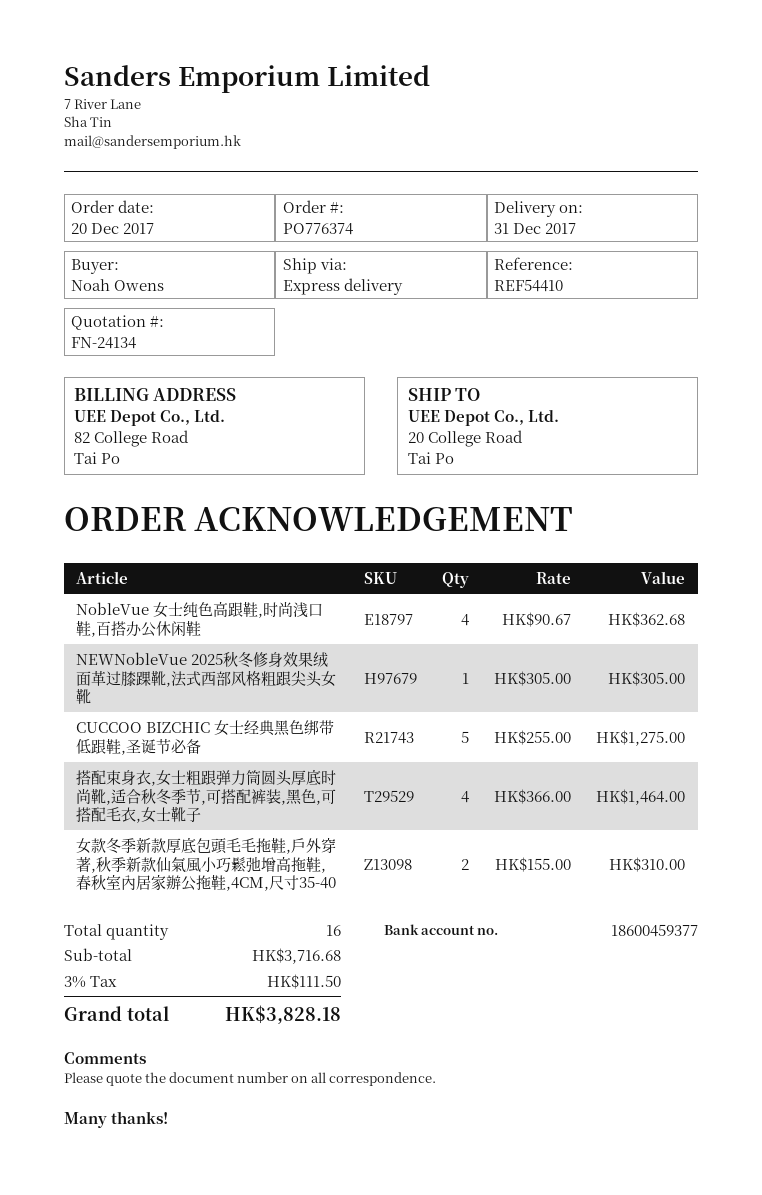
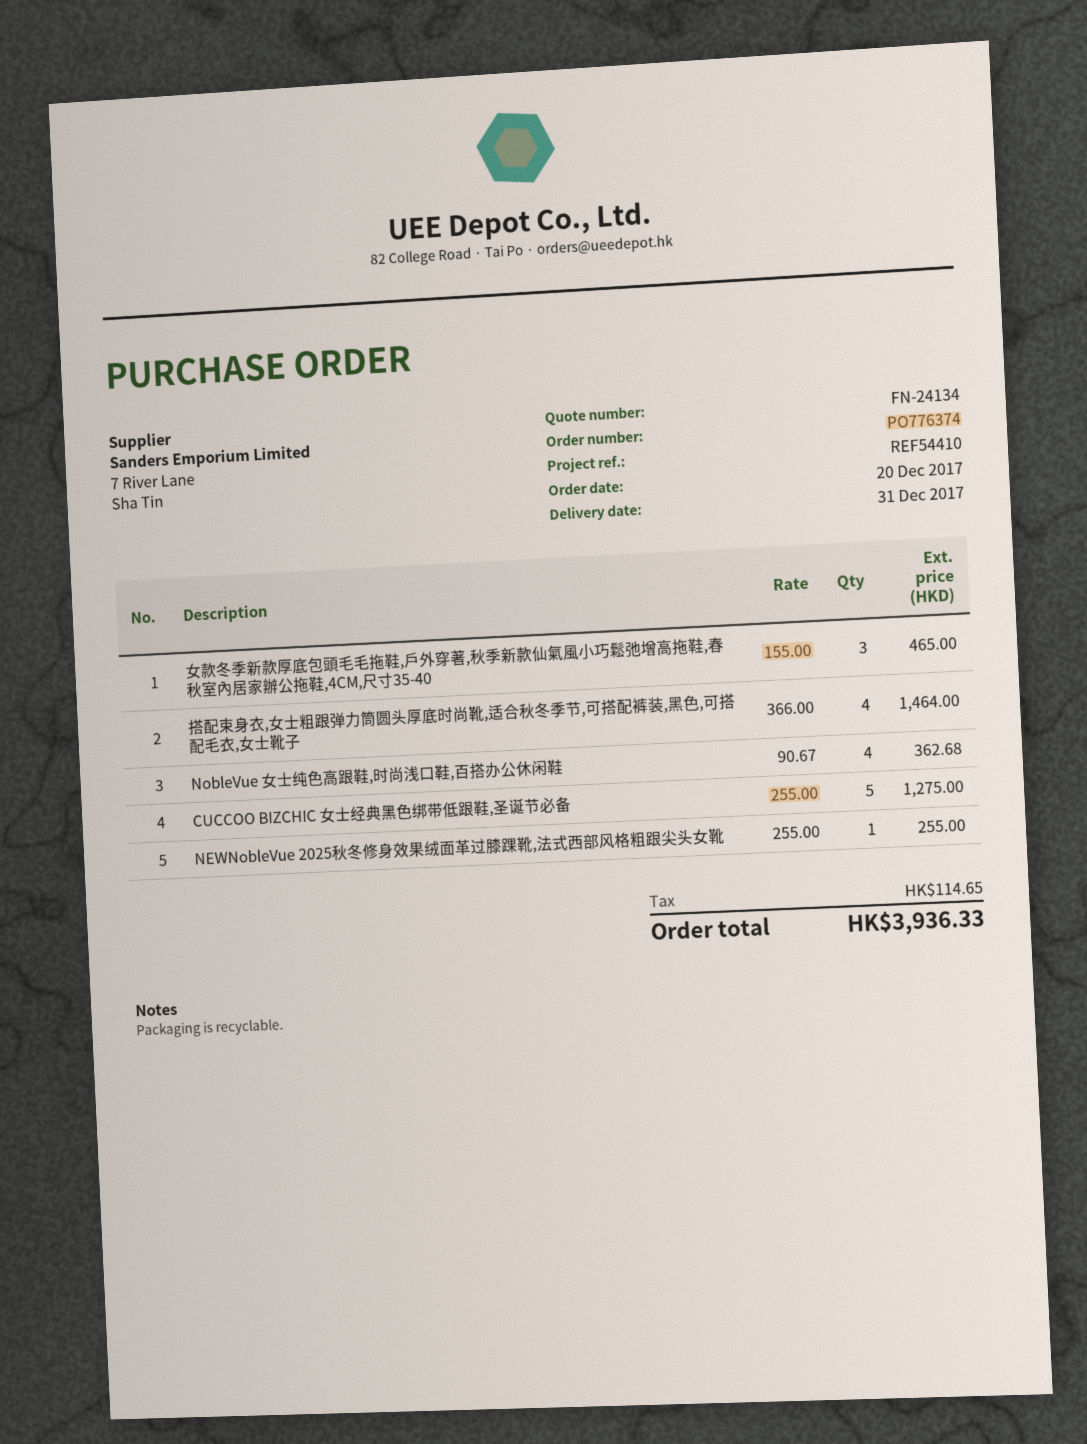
NEWNobleVue 2025秋冬修身效果绒面革过膝踝靴,法式西部风格粗跟尖头女靴: 1 x 305.00 = 305.00 -> 1 x 255.00 = 255.00
女款冬季新款厚底包頭毛毛拖鞋,戶外穿著,秋季新款仙氣風小巧鬆弛增高拖鞋,春秋室內居家辦公拖鞋,4CM,尺寸35-40: 2 x 155.00 = 310.00 -> 3 x 155.00 = 465.00
tax: 111.50 -> 114.65
total: 3828.18 -> 3936.33

